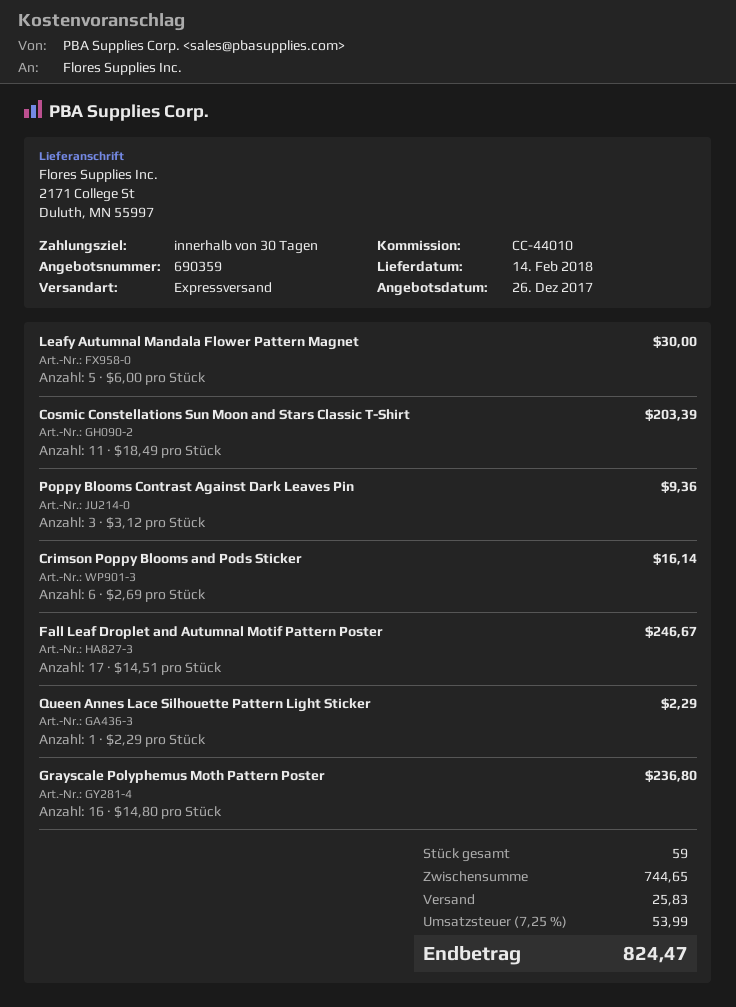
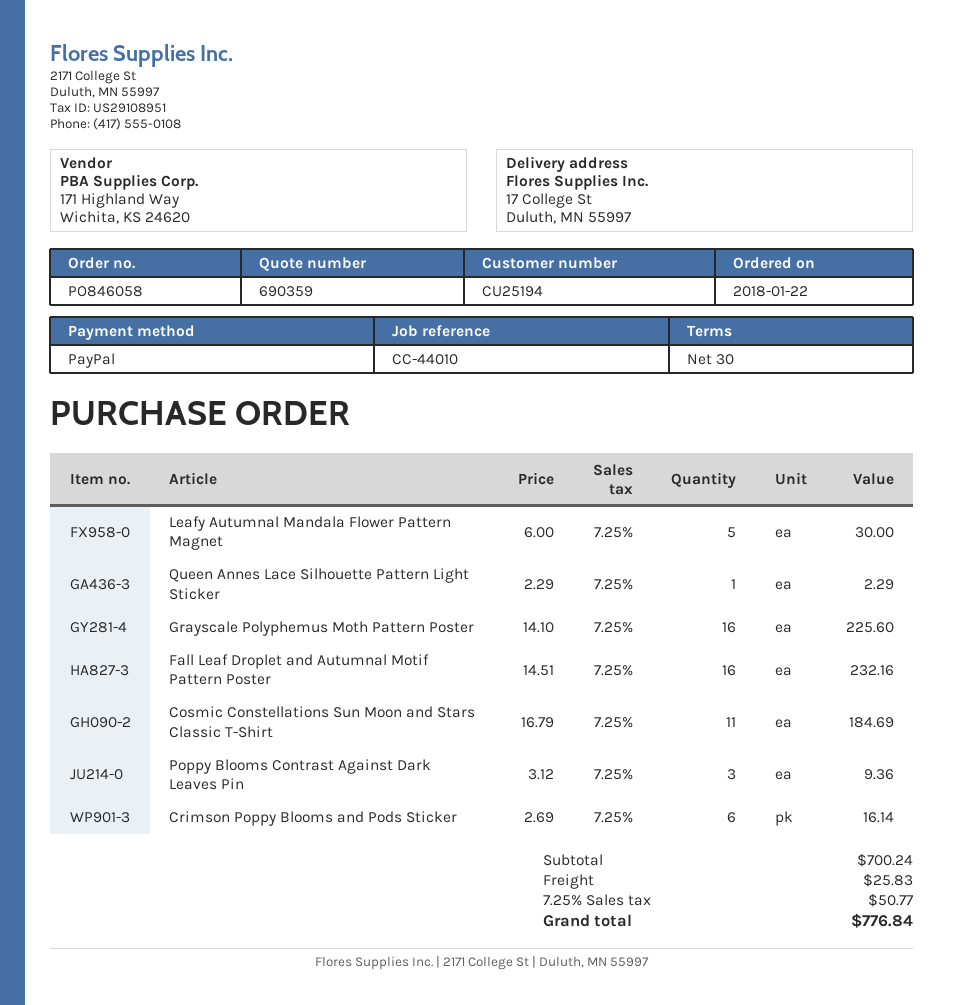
ship to: 2171 College St, Duluth, MN 55997 -> 17 College St, Duluth, MN 55997
Cosmic Constellations Sun Moon and Stars Classic T-Shirt: 11 x 18.49 = 203.39 -> 11 x 16.79 = 184.69
Fall Leaf Droplet and Autumnal Motif Pattern Poster: 17 x 14.51 = 246.67 -> 16 x 14.51 = 232.16
Grayscale Polyphemus Moth Pattern Poster: 16 x 14.80 = 236.80 -> 16 x 14.10 = 225.60
subtotal: 744.65 -> 700.24
tax: 7.25% = 53.99 -> 7.25% = 50.77
total: 824.47 -> 776.84

